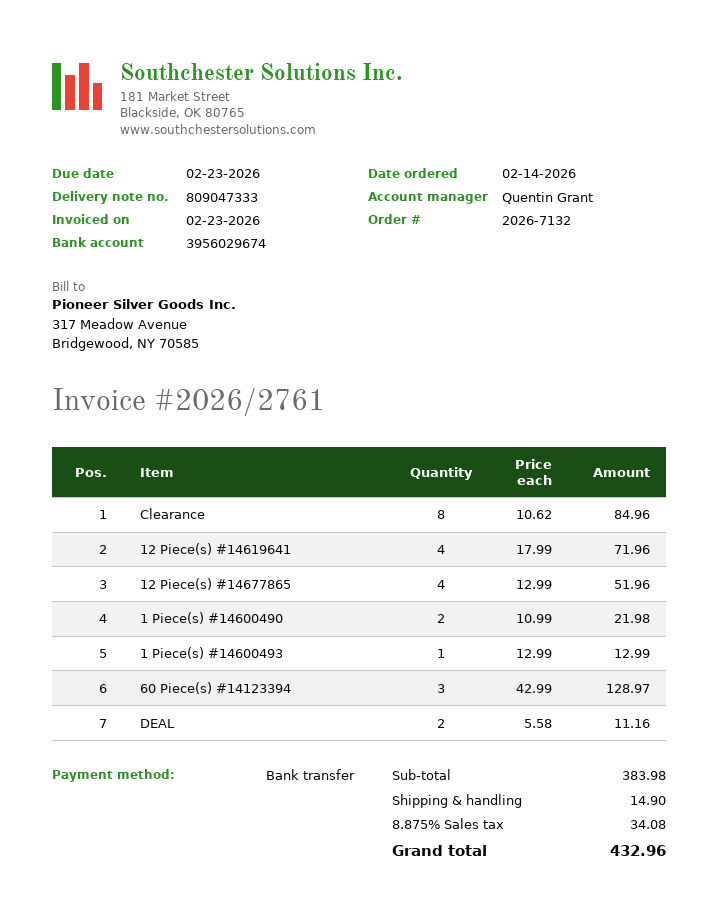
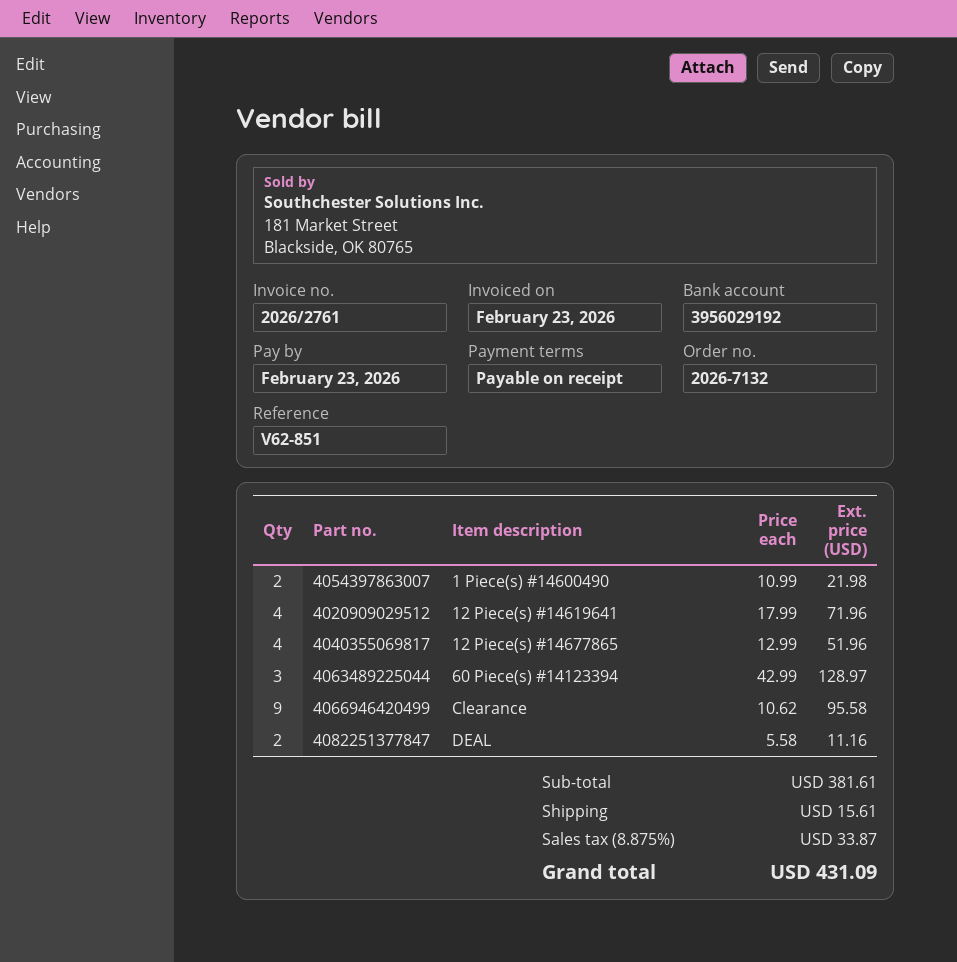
bank account: 3956029674 -> 3956029192
Clearance: 8 x 10.62 = 84.96 -> 9 x 10.62 = 95.58
1 Piece(s) #14600493: 1 x 12.99 = 12.99 -> none
subtotal: 383.98 -> 381.61
shipping: 14.90 -> 15.61
tax: 8.875% = 34.08 -> 8.875% = 33.87
total: 432.96 -> 431.09

